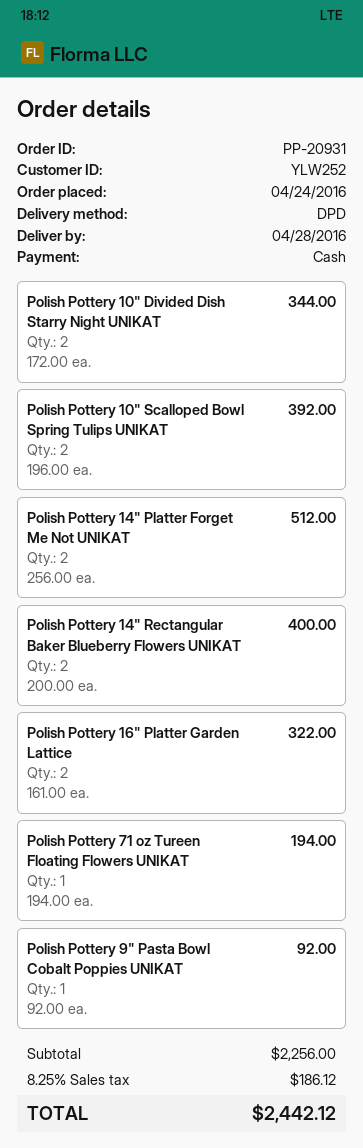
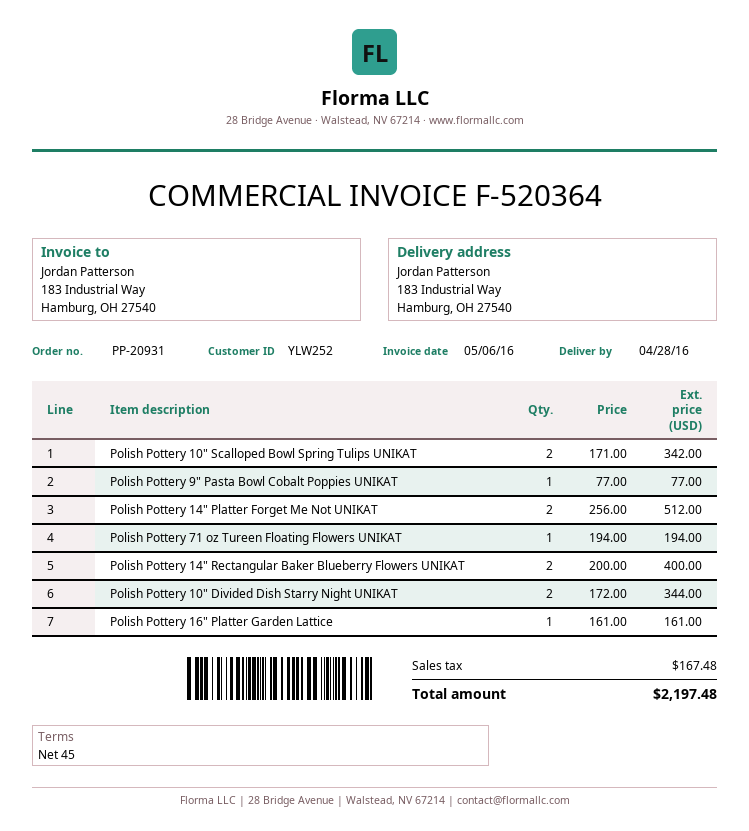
Polish Pottery 10" Scalloped Bowl Spring Tulips UNIKAT: 2 x 196.00 = 392.00 -> 2 x 171.00 = 342.00
Polish Pottery 16" Platter Garden Lattice: 2 x 161.00 = 322.00 -> 1 x 161.00 = 161.00
Polish Pottery 9" Pasta Bowl Cobalt Poppies UNIKAT: 1 x 92.00 = 92.00 -> 1 x 77.00 = 77.00
tax: 186.12 -> 167.48
total: 2442.12 -> 2197.48

